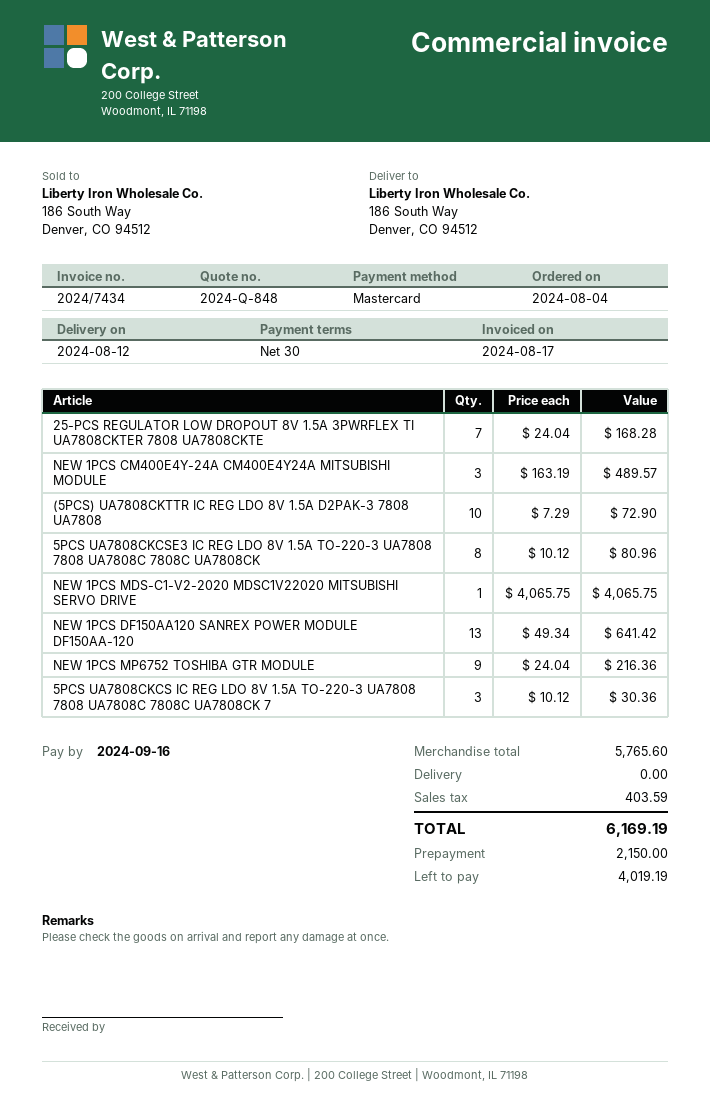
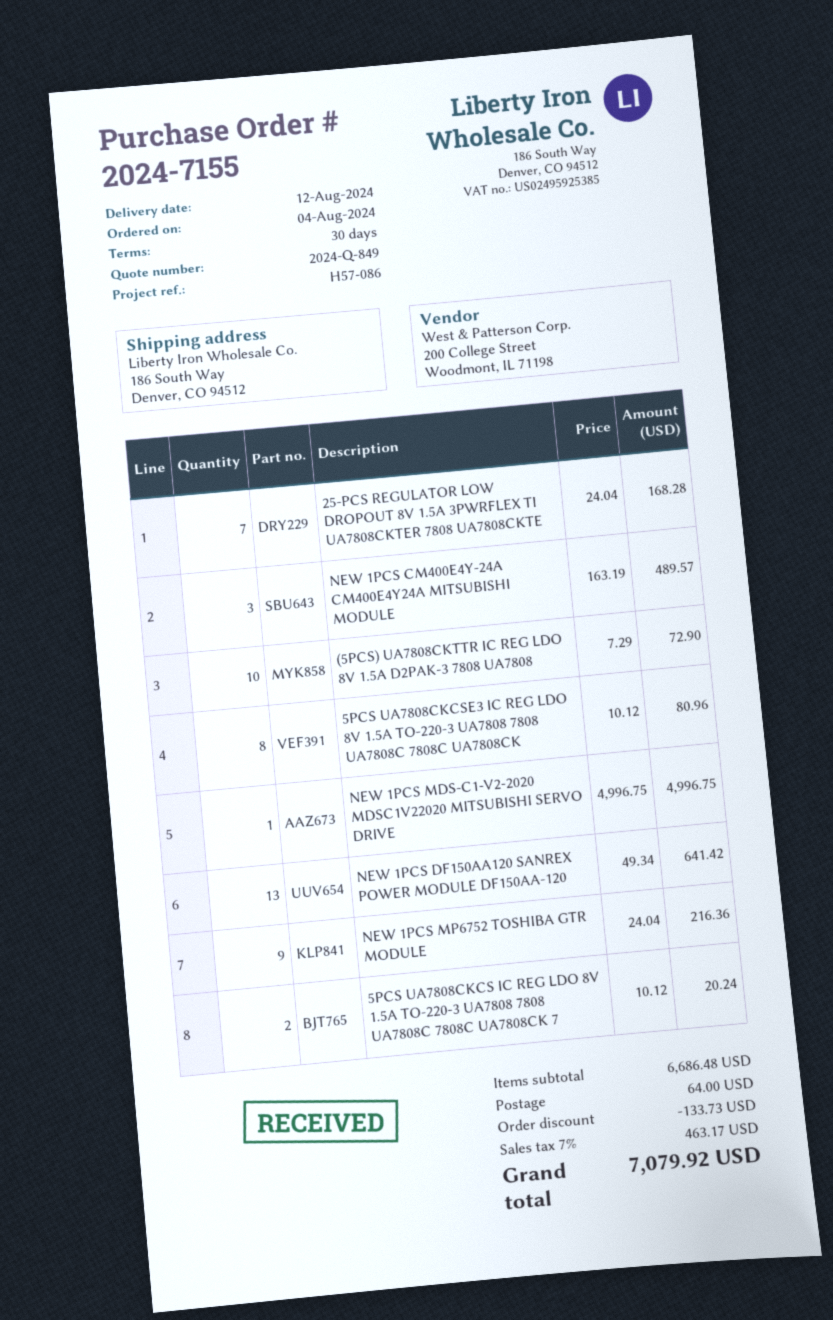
quote number: 2024-Q-848 -> 2024-Q-849
NEW 1PCS MDS-C1-V2-2020 MDSC1V22020 MITSUBISHI SERVO DRIVE: 1 x 4065.75 = 4065.75 -> 1 x 4996.75 = 4996.75
5PCS UA7808CKCS IC REG LDO 8V 1.5A TO-220-3 UA7808 7808 UA7808C 7808C UA7808CK 7: 3 x 10.12 = 30.36 -> 2 x 10.12 = 20.24
subtotal: 5765.60 -> 6686.48
discount: none -> 133.73
shipping: 0.00 -> 64.00
tax: 403.59 -> 463.17
total: 6169.19 -> 7079.92

